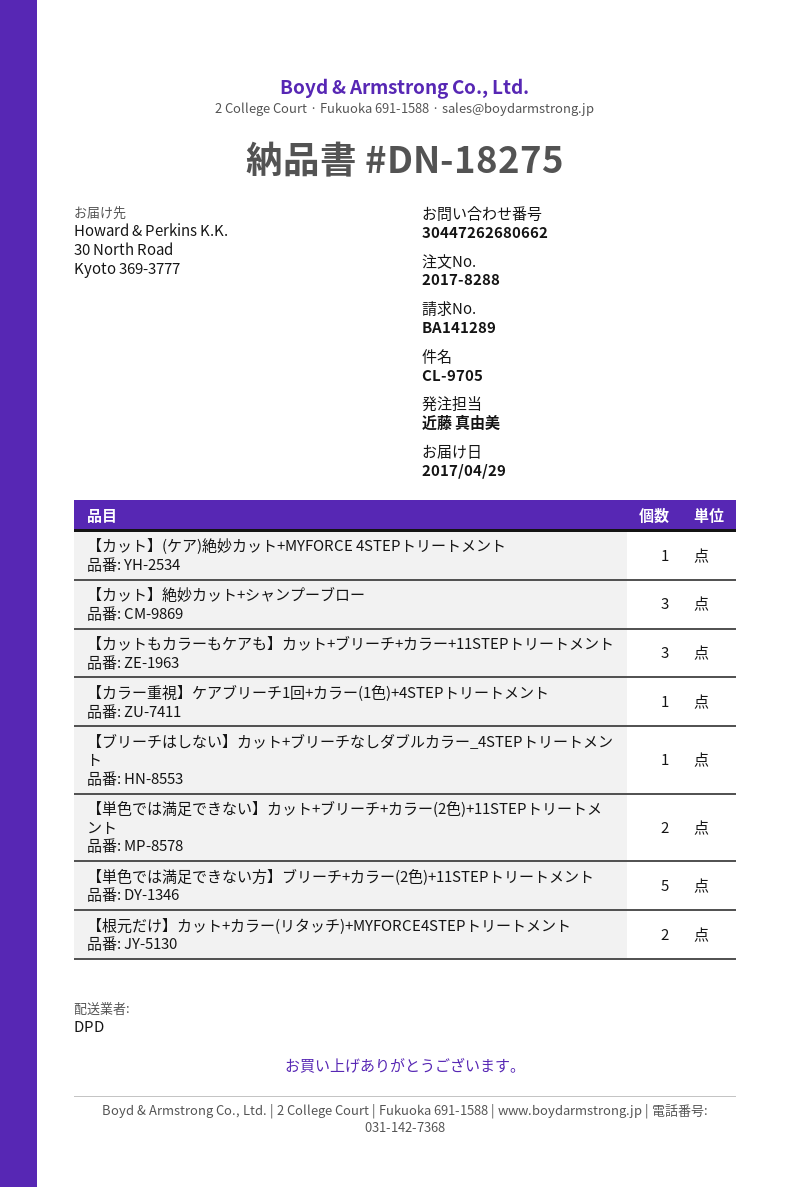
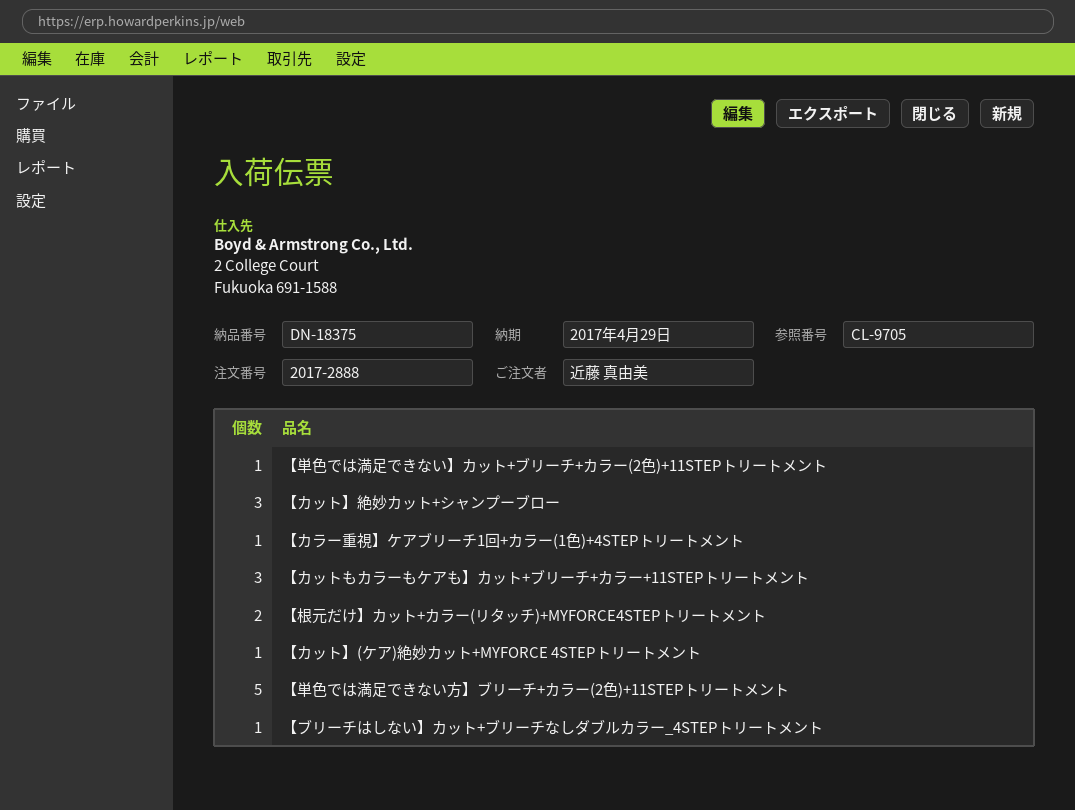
order number: 2017-8288 -> 2017-2888
delivery note number: DN-18275 -> DN-18375
【単色では満足できない】カット+ブリーチ+カラー(2色)+11STEPトリートメント: 2 -> 1

